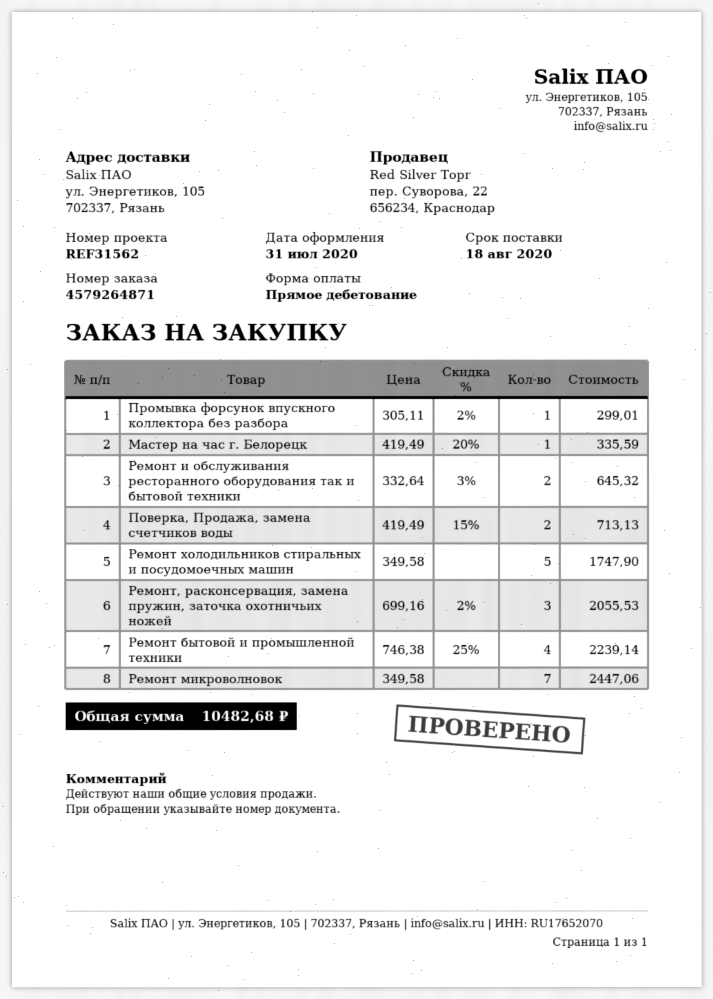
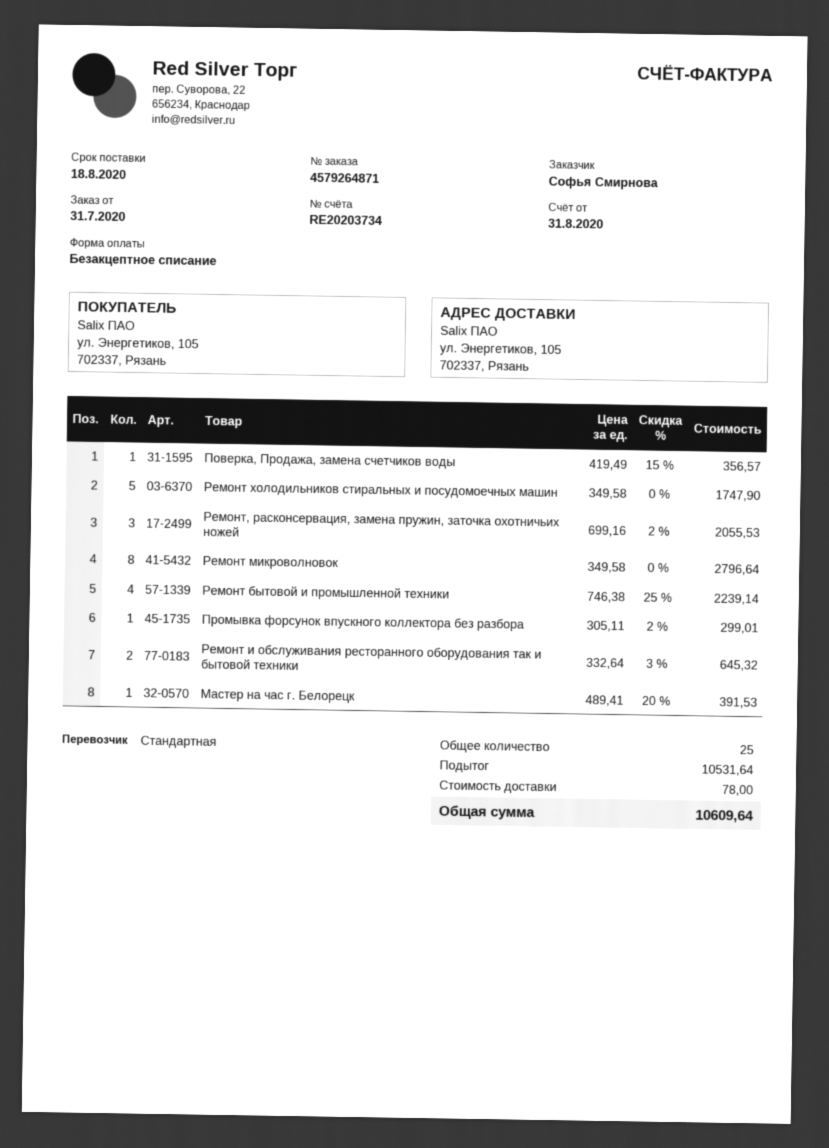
Мастер на час г. Белорецк: 1 x 419.49 - 20% = 335.59 -> 1 x 489.41 - 20% = 391.53
Поверка, Продажа, замена счетчиков воды: 2 x 419.49 - 15% = 713.13 -> 1 x 419.49 - 15% = 356.57
Ремонт микроволновок: 7 x 349.58 = 2447.06 -> 8 x 349.58 = 2796.64
shipping: none -> 78.00
total: 10482.68 -> 10609.64

